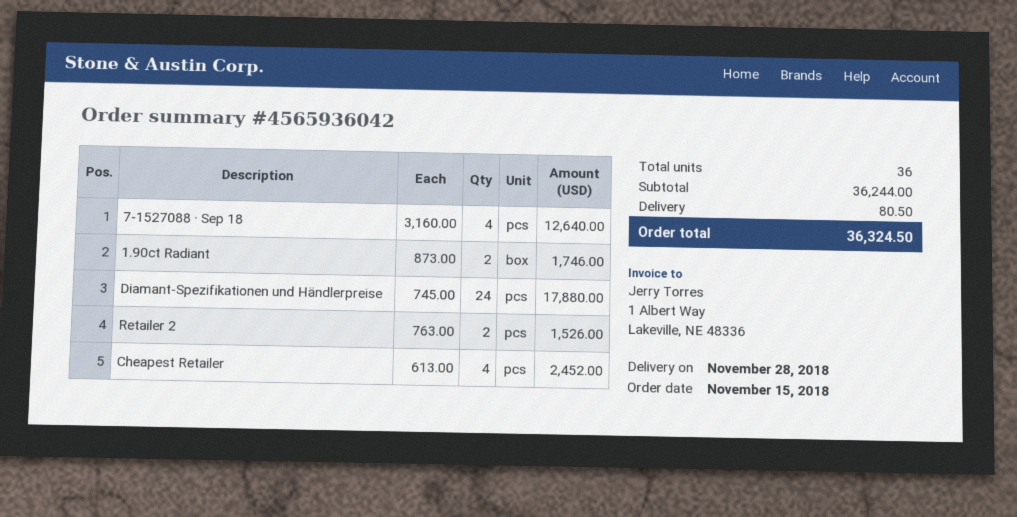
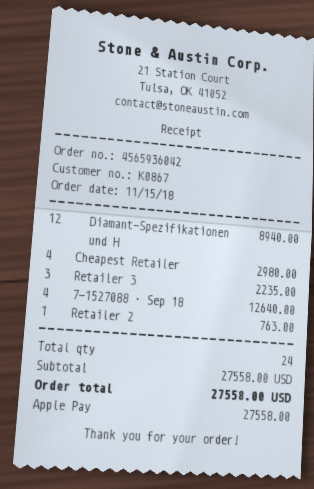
1.90ct Radiant: 2 for 1746.00 -> none
Diamant-Spezifikationen und Händlerpreise: 24 for 17880.00 -> 12 for 8940.00
Retailer 2: 2 for 1526.00 -> 1 for 763.00
Cheapest Retailer: 4 for 2452.00 -> 4 for 2980.00
Retailer 3: none -> 3 for 2235.00
total quantity: 36 -> 24
subtotal: 36244.00 -> 27558.00
shipping: 80.50 -> none
total: 36324.50 -> 27558.00

